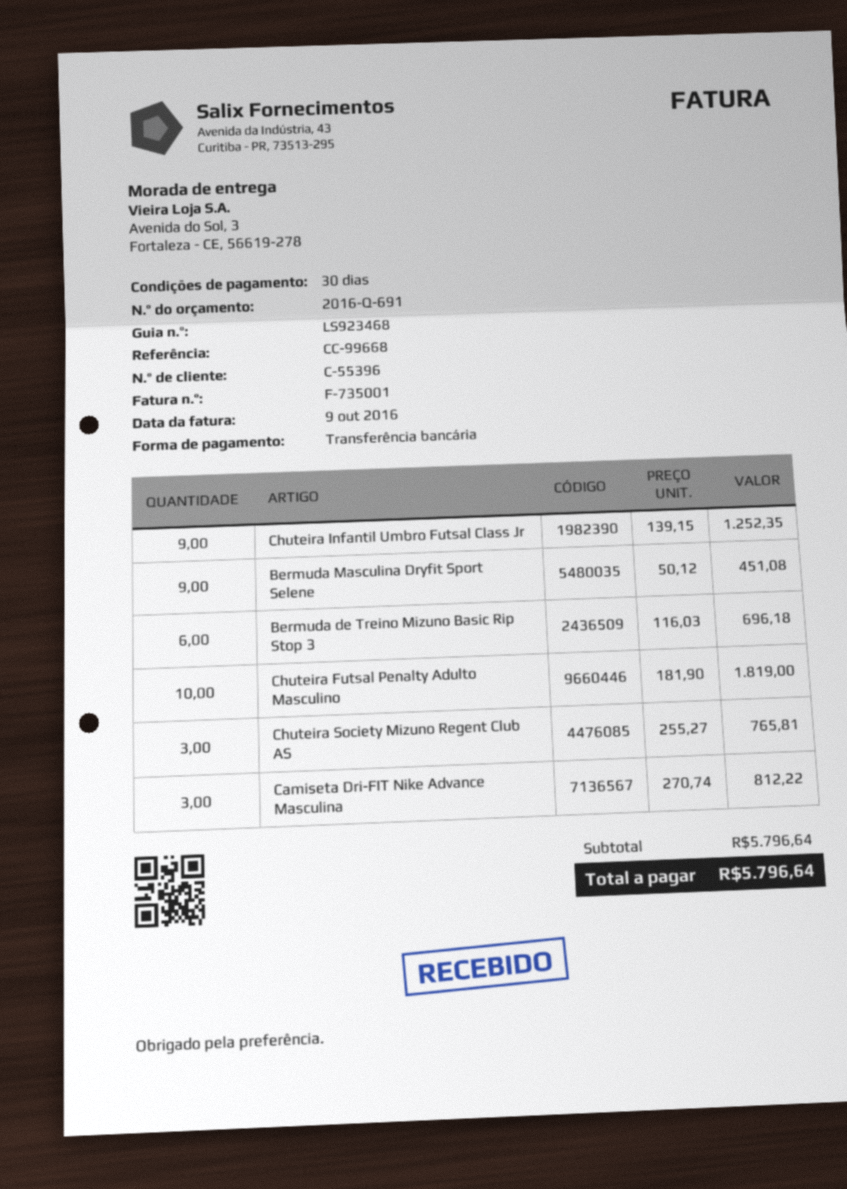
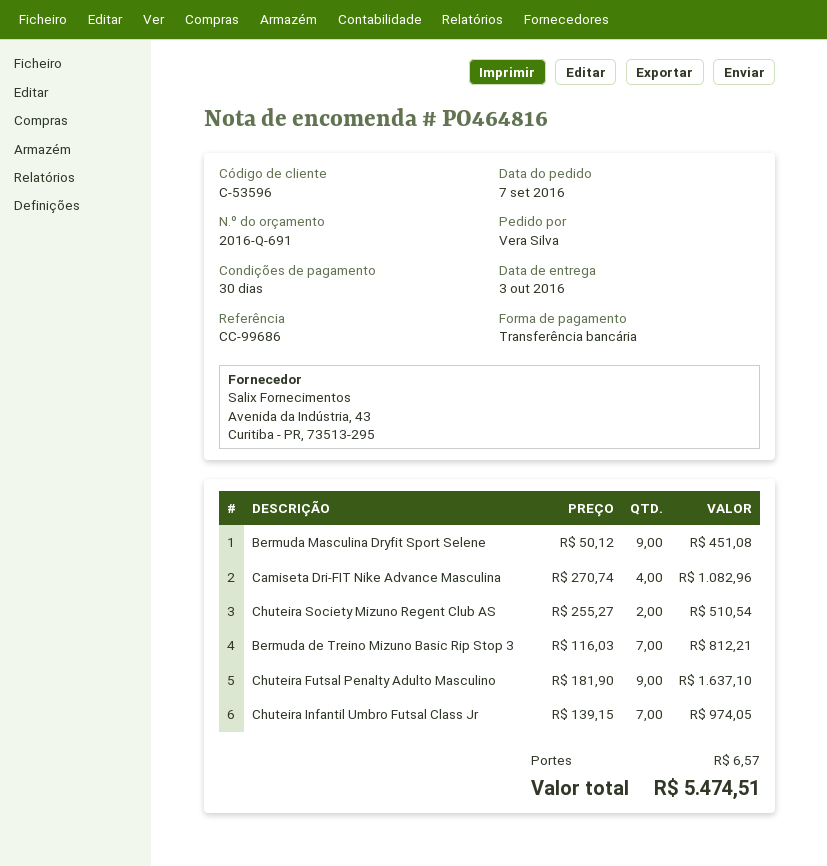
customer number: C-55396 -> C-53596
reference: CC-99668 -> CC-99686
Chuteira Infantil Umbro Futsal Class Jr: 9 x 139.15 = 1252.35 -> 7 x 139.15 = 974.05
Bermuda de Treino Mizuno Basic Rip Stop 3: 6 x 116.03 = 696.18 -> 7 x 116.03 = 812.21
Chuteira Futsal Penalty Adulto Masculino: 10 x 181.90 = 1819.00 -> 9 x 181.90 = 1637.10
Chuteira Society Mizuno Regent Club AS: 3 x 255.27 = 765.81 -> 2 x 255.27 = 510.54
Camiseta Dri-FIT Nike Advance Masculina: 3 x 270.74 = 812.22 -> 4 x 270.74 = 1082.96
shipping: none -> 6.57
total: 5796.64 -> 5474.51

